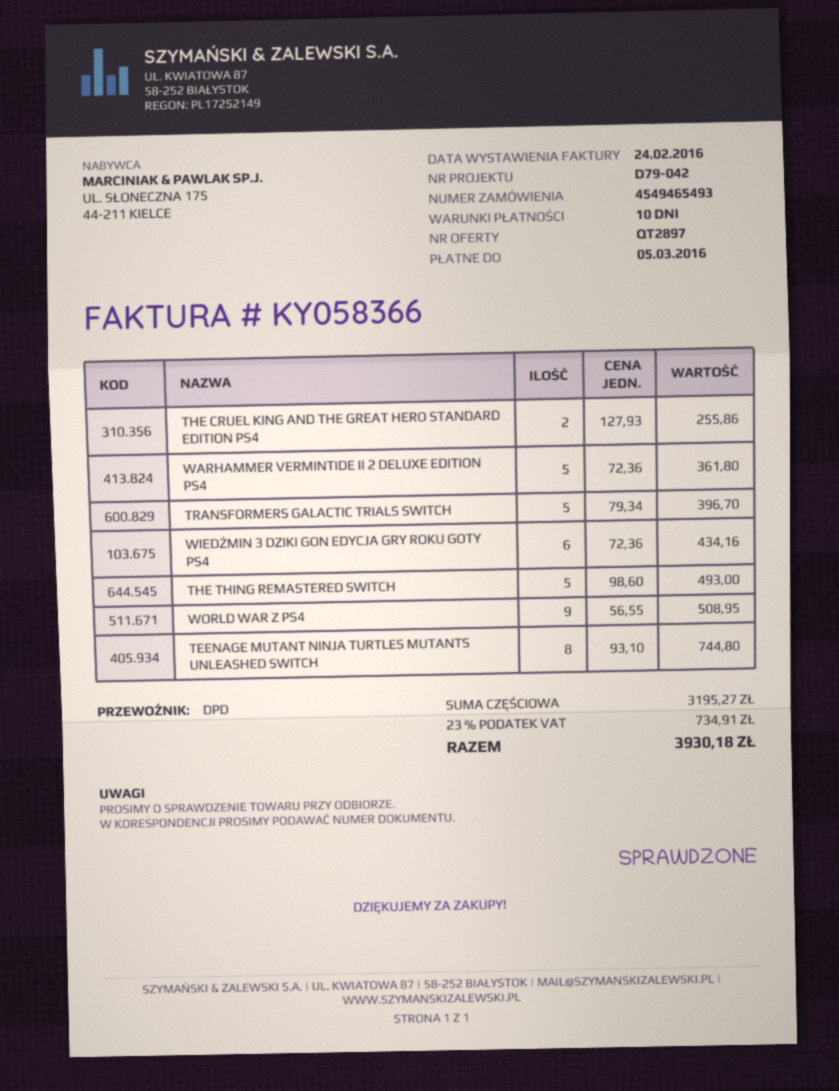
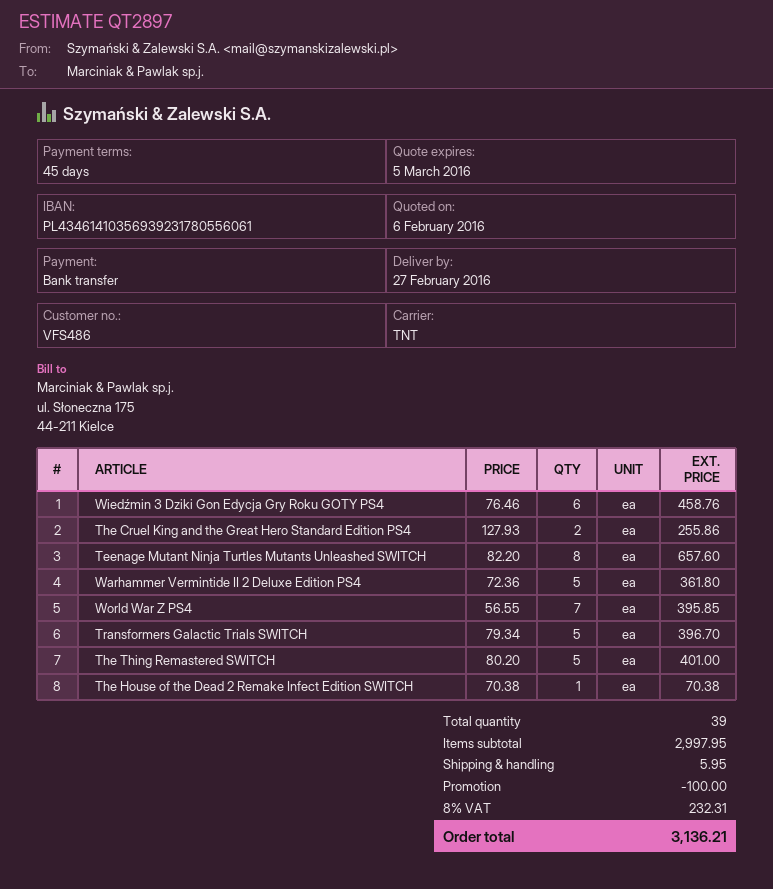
payment terms: 10 days -> 45 days
shipping method: DPD -> TNT
WIEDŹMIN 3 DZIKI GON EDYCJA GRY ROKU GOTY PS4: 6 x 72.36 = 434.16 -> 6 x 76.46 = 458.76
THE THING REMASTERED SWITCH: 5 x 98.60 = 493.00 -> 5 x 80.20 = 401.00
WORLD WAR Z PS4: 9 x 56.55 = 508.95 -> 7 x 56.55 = 395.85
TEENAGE MUTANT NINJA TURTLES MUTANTS UNLEASHED SWITCH: 8 x 93.10 = 744.80 -> 8 x 82.20 = 657.60
The House of the Dead 2 Remake Infect Edition SWITCH: none -> 1 x 70.38 = 70.38
subtotal: 3195.27 -> 2997.95
discount: none -> 100.00
shipping: none -> 5.95
tax: 23% = 734.91 -> 8% = 232.31
total: 3930.18 -> 3136.21

